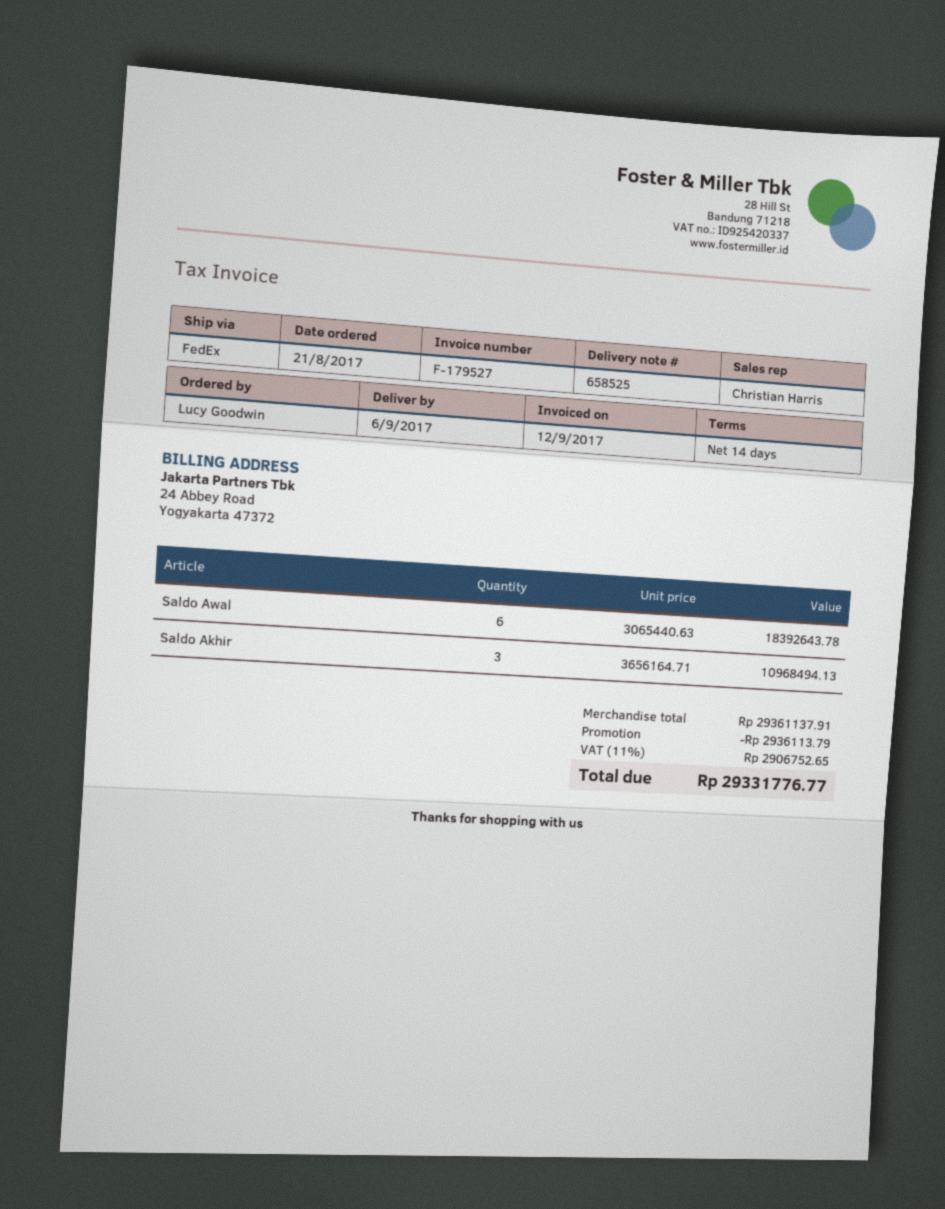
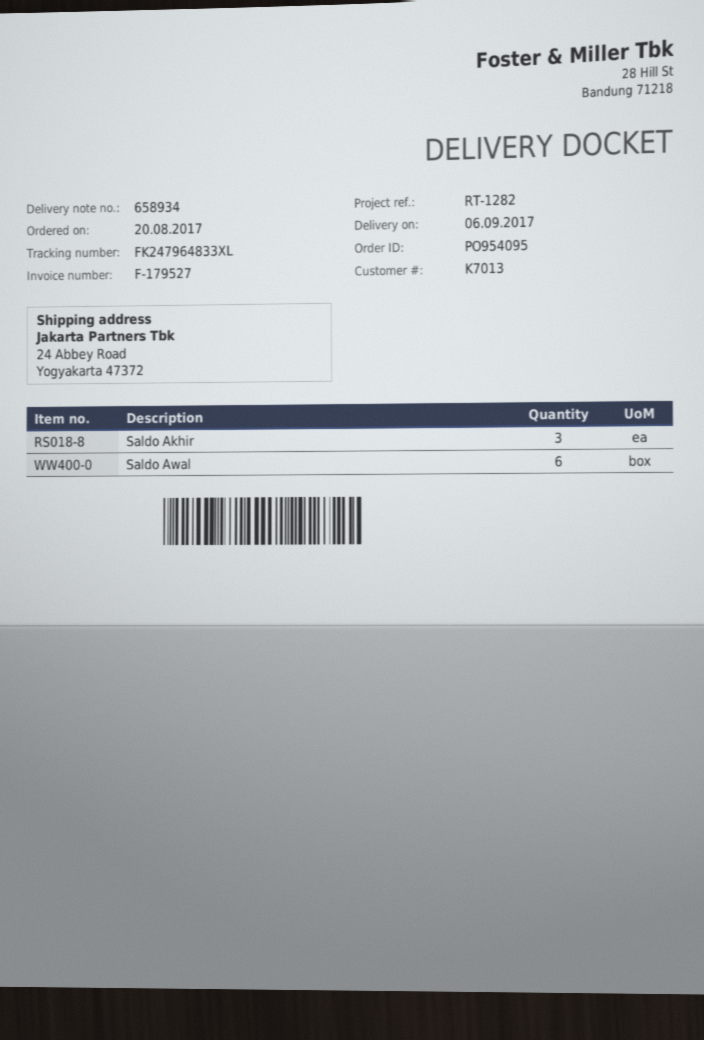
order date: 2017-08-21 -> 2017-08-20
delivery note number: 658525 -> 658934

